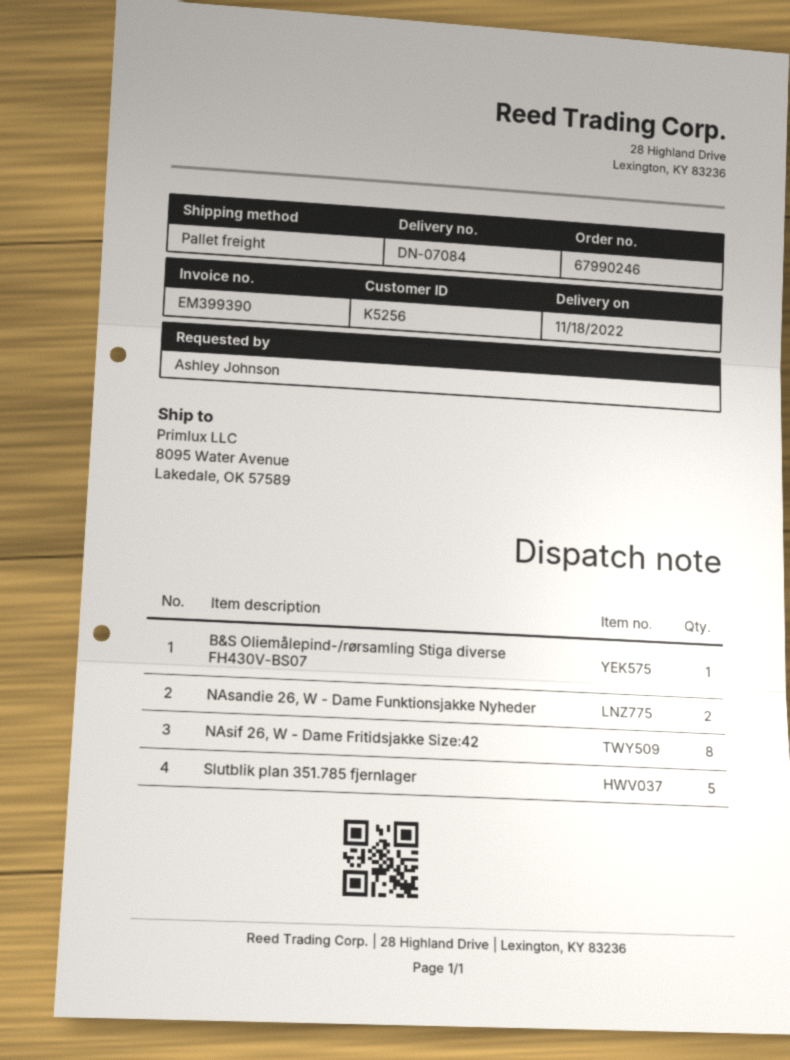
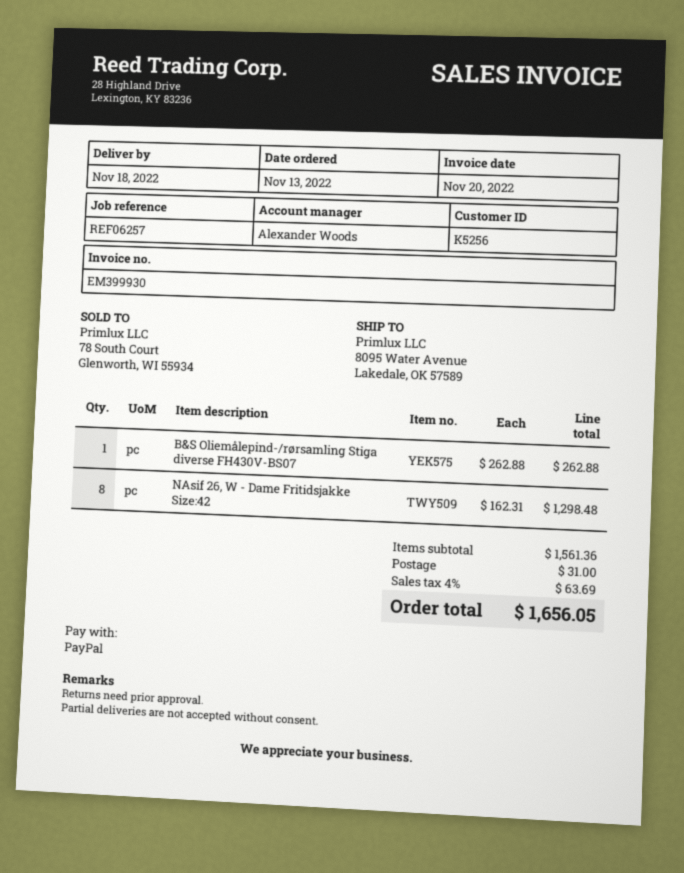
invoice number: EM399390 -> EM399930
NAsandie 26, W - Dame Funktionsjakke Nyheder: 2 -> none
Slutblik plan 351.785 fjernlager: 5 -> none

